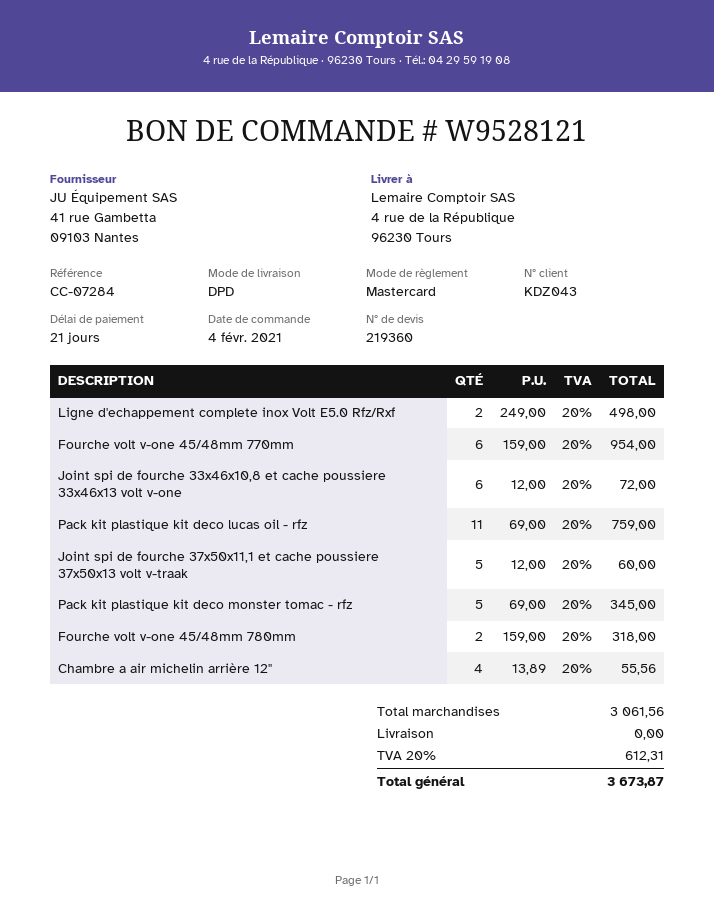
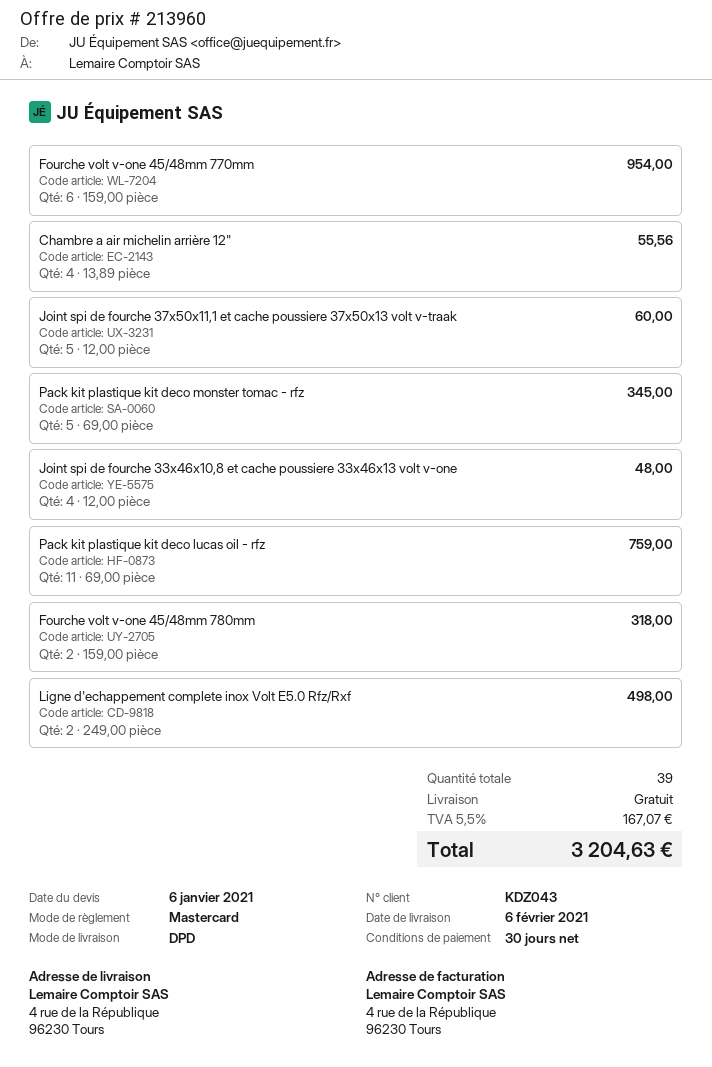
quote number: 219360 -> 213960
payment terms: 21 days -> 30 days
Joint spi de fourche 33x46x10,8 et cache poussiere 33x46x13 volt v-one: 6 x 12.00 = 72.00 -> 4 x 12.00 = 48.00
tax: 20% = 612.31 -> 5.5% = 167.07
total: 3673.87 -> 3204.63

